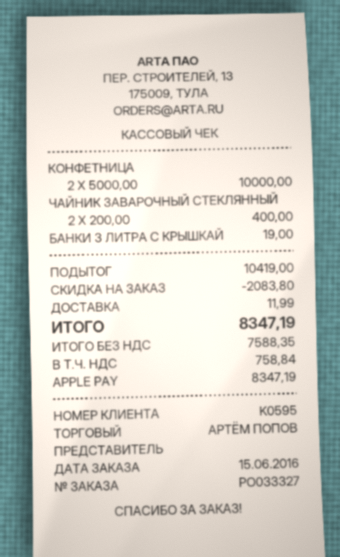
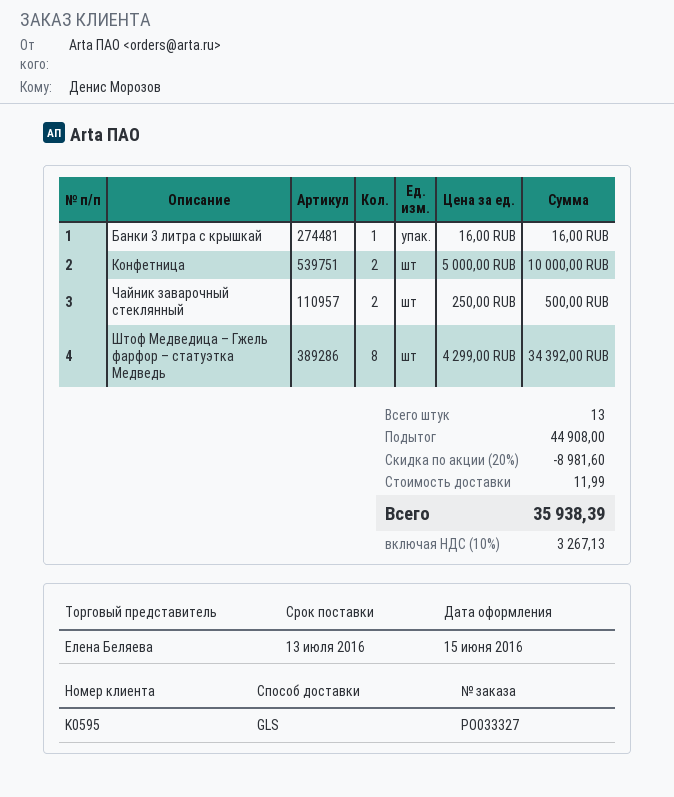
sales rep: АРТЁМ ПОПОВ -> Елена Беляева
ЧАЙНИК ЗАВАРОЧНЫЙ СТЕКЛЯННЫЙ: 2 x 200.00 = 400.00 -> 2 x 250.00 = 500.00
БАНКИ 3 ЛИТРА С КРЫШКАЙ: 1 x 19.00 = 19.00 -> 1 x 16.00 = 16.00
Штоф Медведица – Гжель фарфор – статуэтка Медведь: none -> 8 x 4299.00 = 34392.00
subtotal: 10419.00 -> 44908.00
discount: 2083.80 -> 8981.60
tax: 758.84 -> 3267.13
total: 8347.19 -> 35938.39

